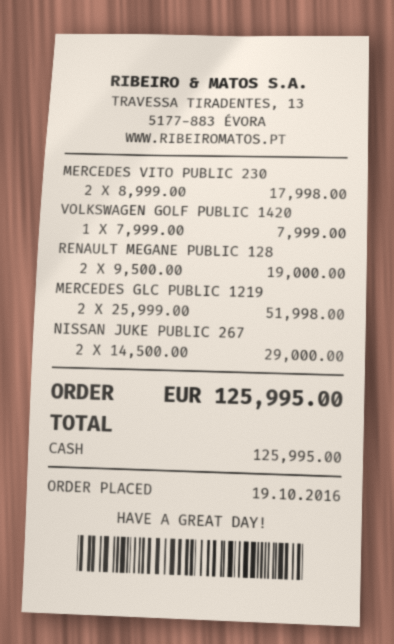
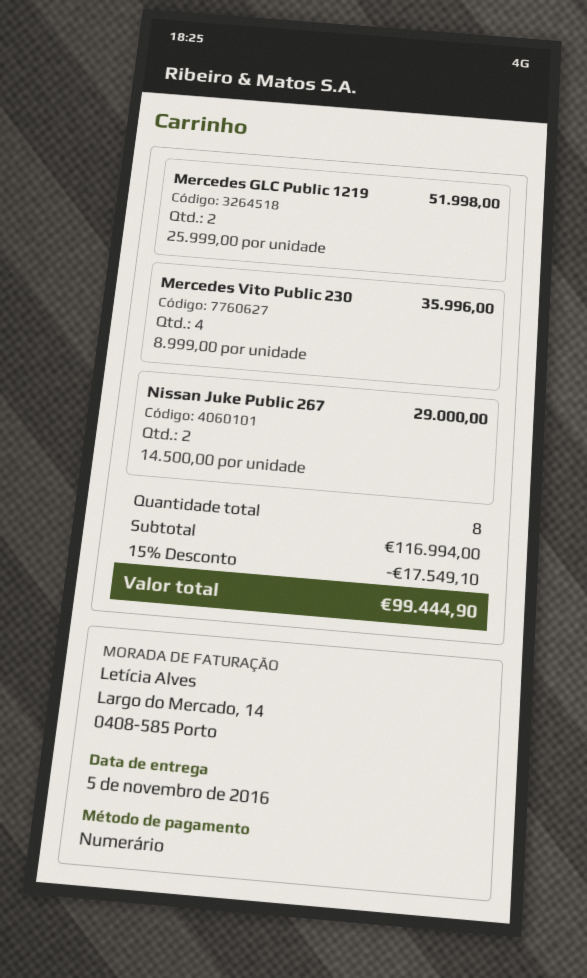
MERCEDES VITO PUBLIC 230: 2 x 8999.00 = 17998.00 -> 4 x 8999.00 = 35996.00
VOLKSWAGEN GOLF PUBLIC 1420: 1 x 7999.00 = 7999.00 -> none
RENAULT MEGANE PUBLIC 128: 2 x 9500.00 = 19000.00 -> none
discount: none -> 15% = 17549.10
total: 125995.00 -> 99444.90

